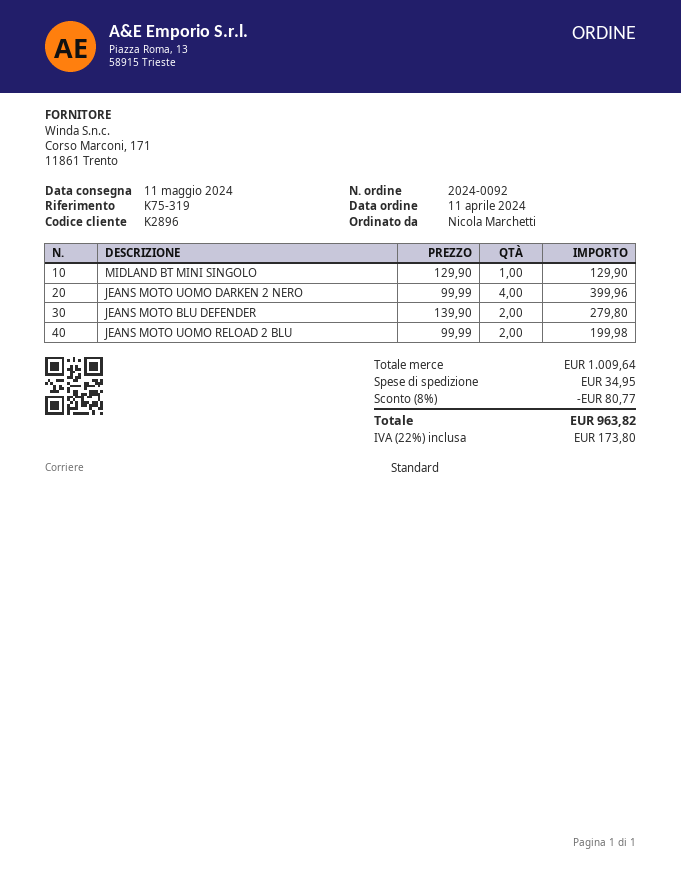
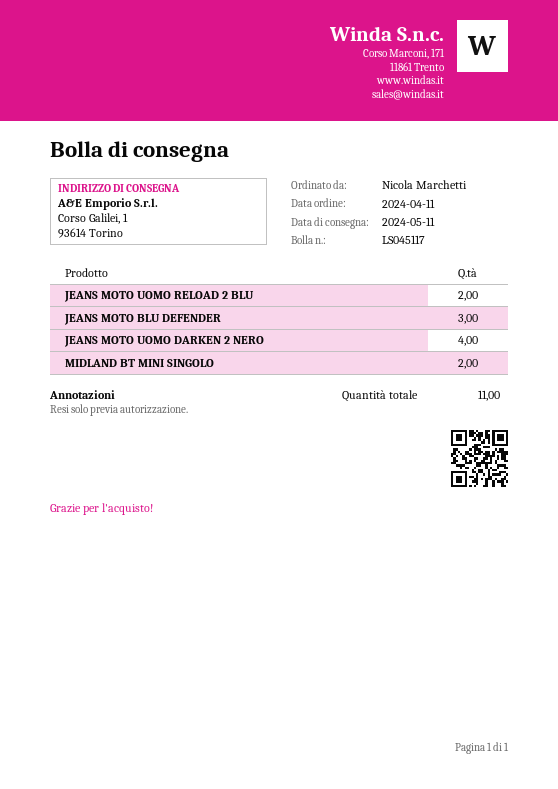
MIDLAND BT MINI SINGOLO: 1 -> 2
JEANS MOTO BLU DEFENDER: 2 -> 3

